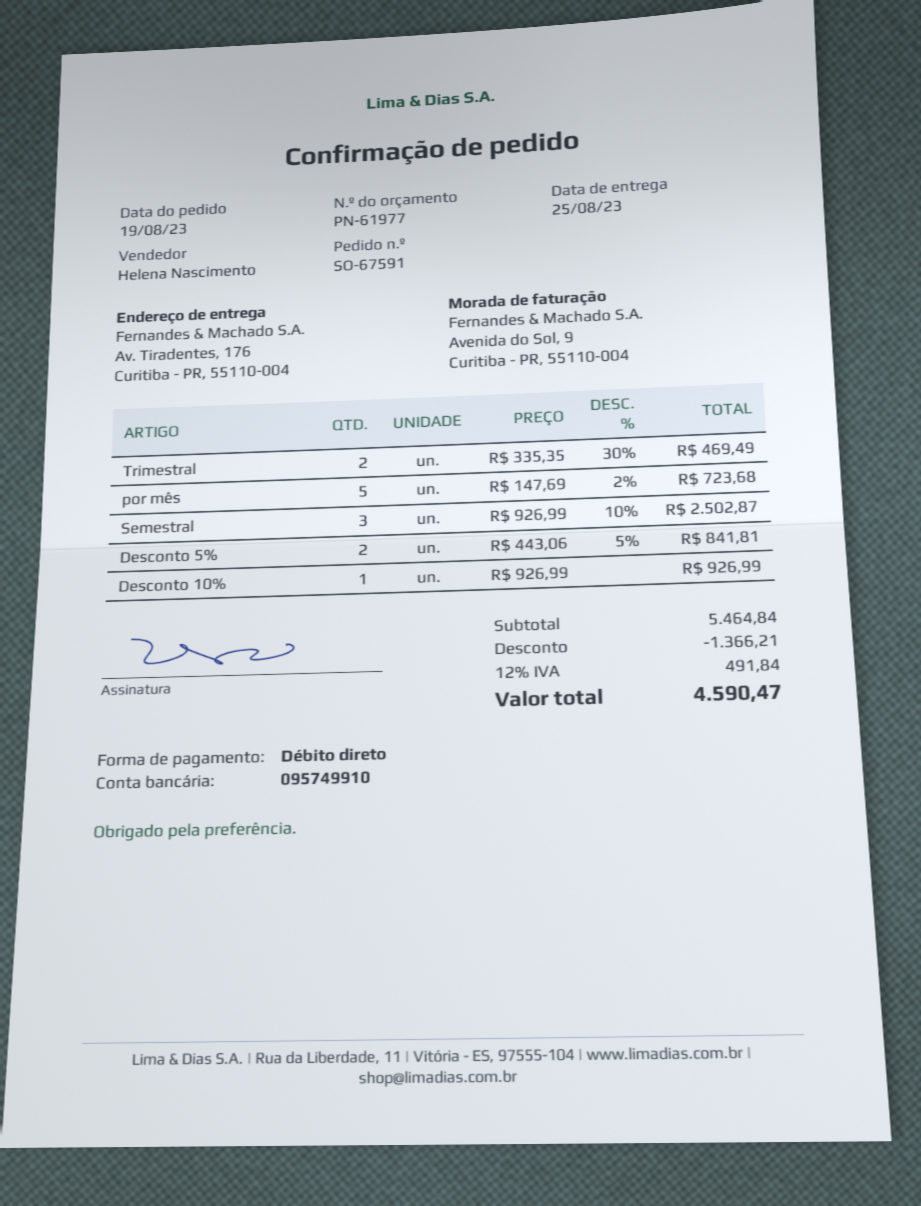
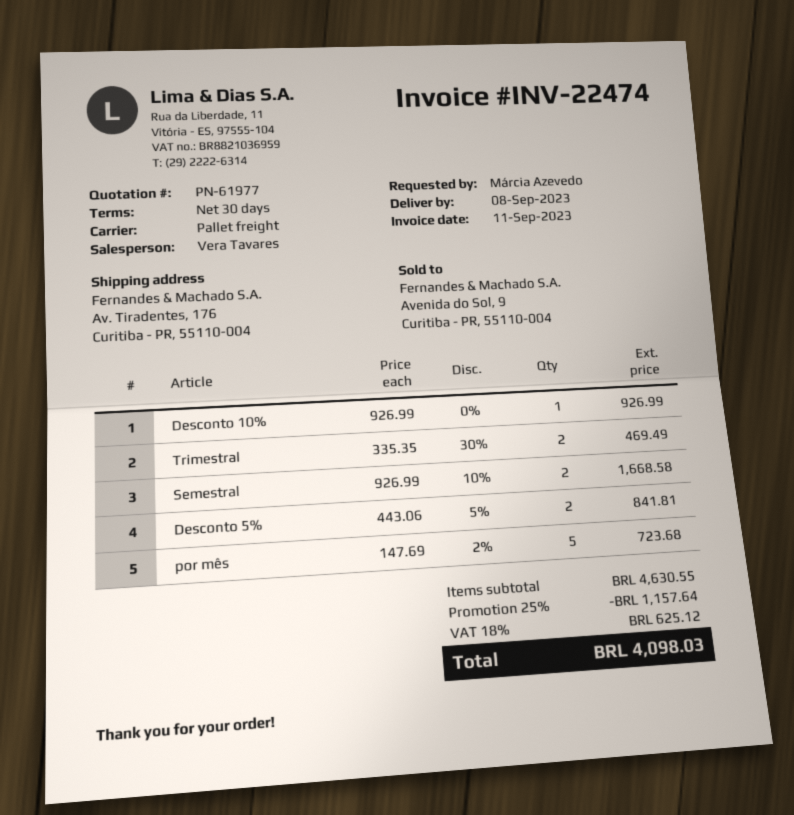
delivery date: 2023-08-25 -> 2023-09-08
sales rep: Helena Nascimento -> Vera Tavares
Semestral: 3 x 926.99 - 10% = 2502.87 -> 2 x 926.99 - 10% = 1668.58
subtotal: 5464.84 -> 4630.55
discount: 1366.21 -> 1157.64
tax: 12% = 491.84 -> 18% = 625.12
total: 4590.47 -> 4098.03

